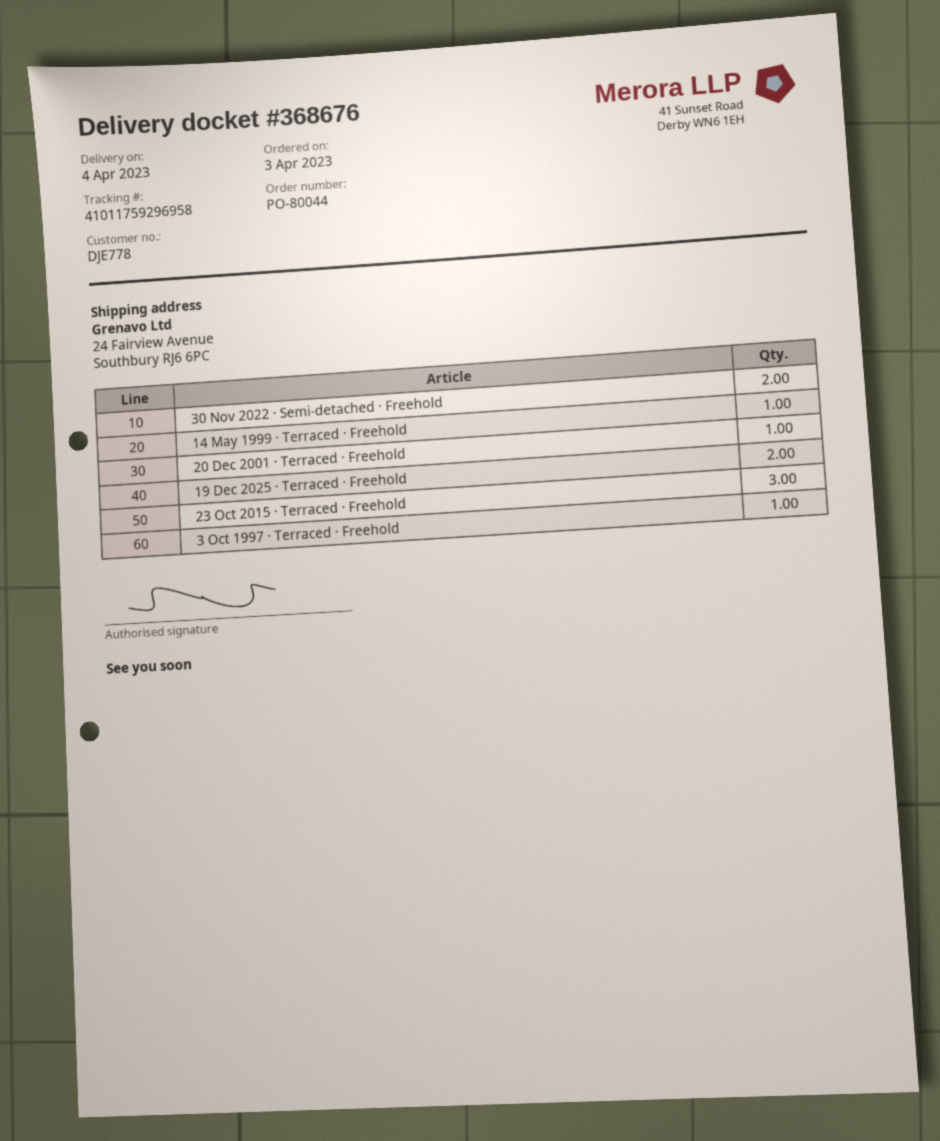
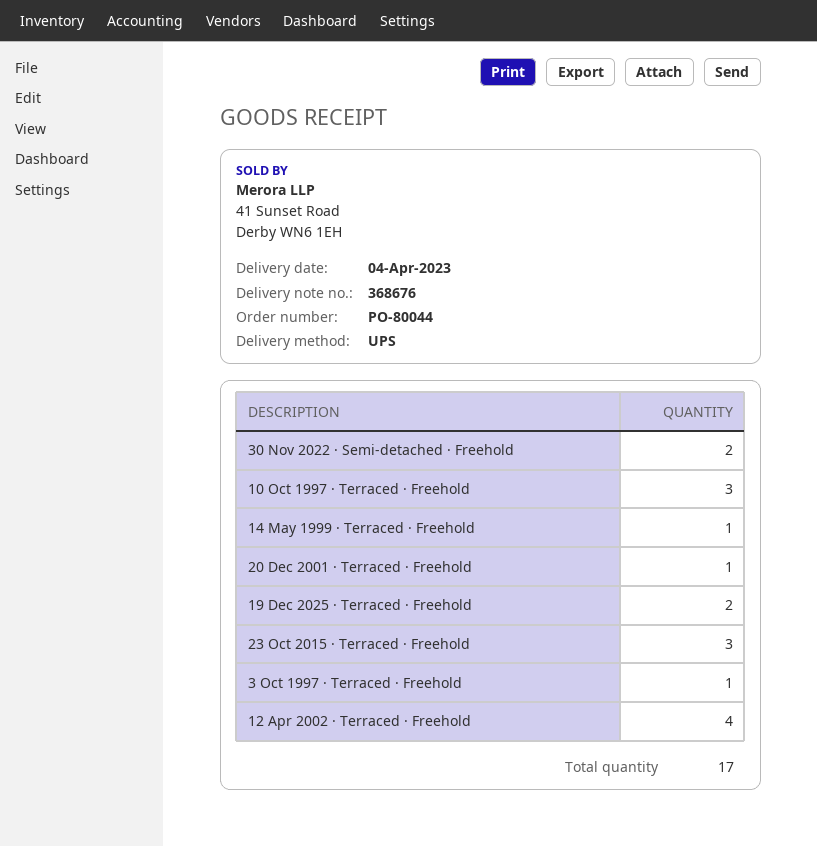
10 Oct 1997 · Terraced · Freehold: none -> 3
12 Apr 2002 · Terraced · Freehold: none -> 4

